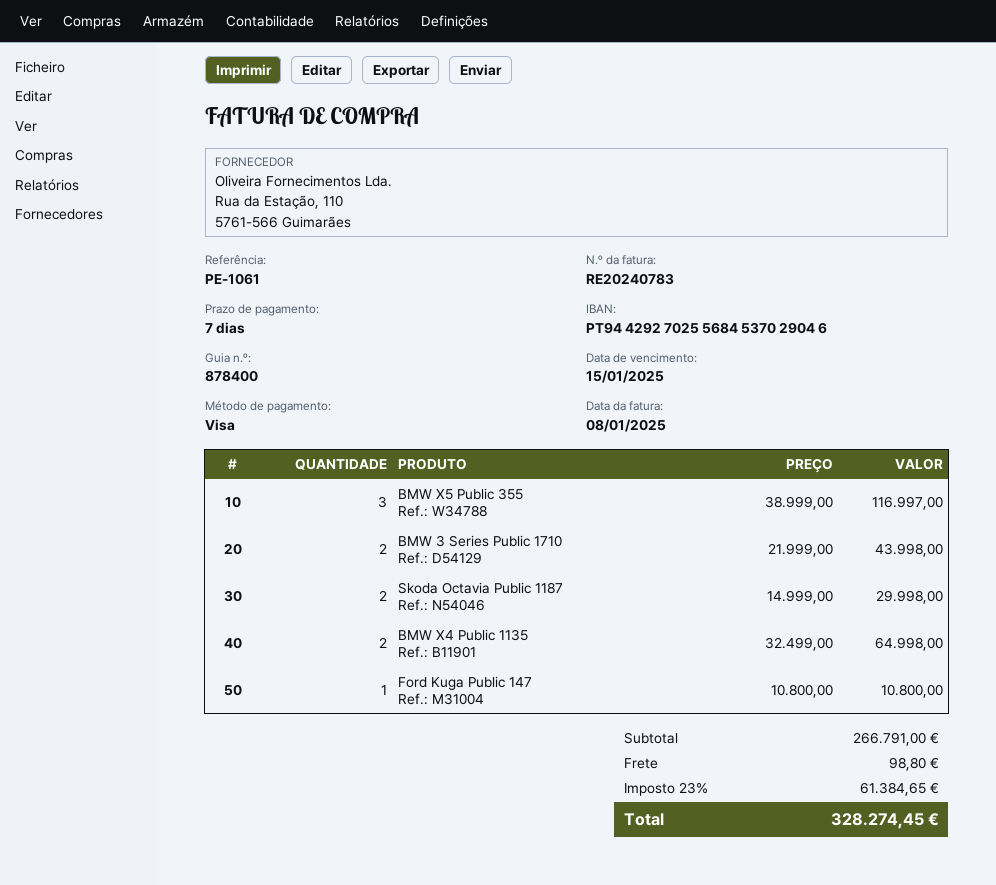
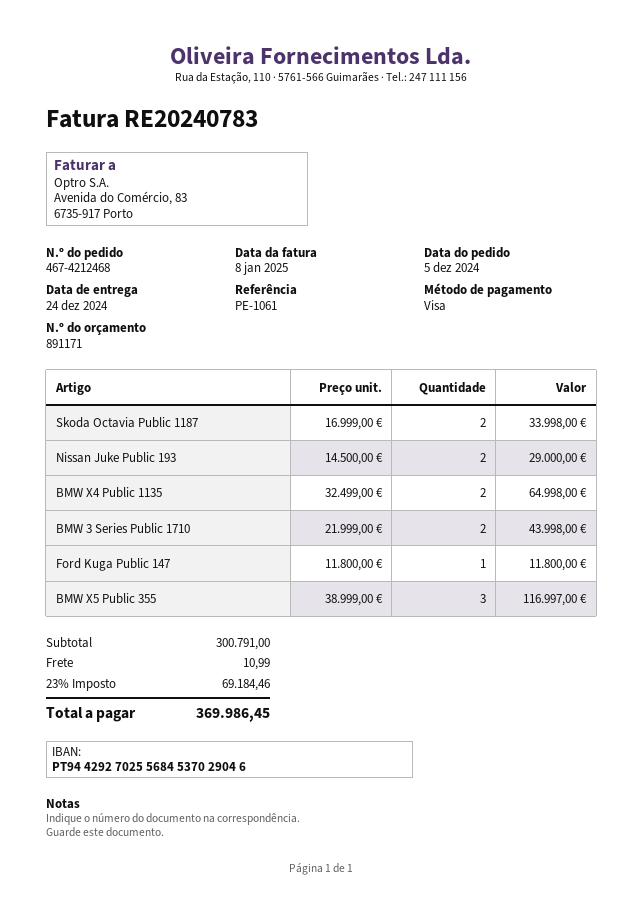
Skoda Octavia Public 1187: 2 x 14999.00 = 29998.00 -> 2 x 16999.00 = 33998.00
Ford Kuga Public 147: 1 x 10800.00 = 10800.00 -> 1 x 11800.00 = 11800.00
Nissan Juke Public 193: none -> 2 x 14500.00 = 29000.00
subtotal: 266791.00 -> 300791.00
shipping: 98.80 -> 10.99
tax: 23% = 61384.65 -> 23% = 69184.46
total: 328274.45 -> 369986.45

